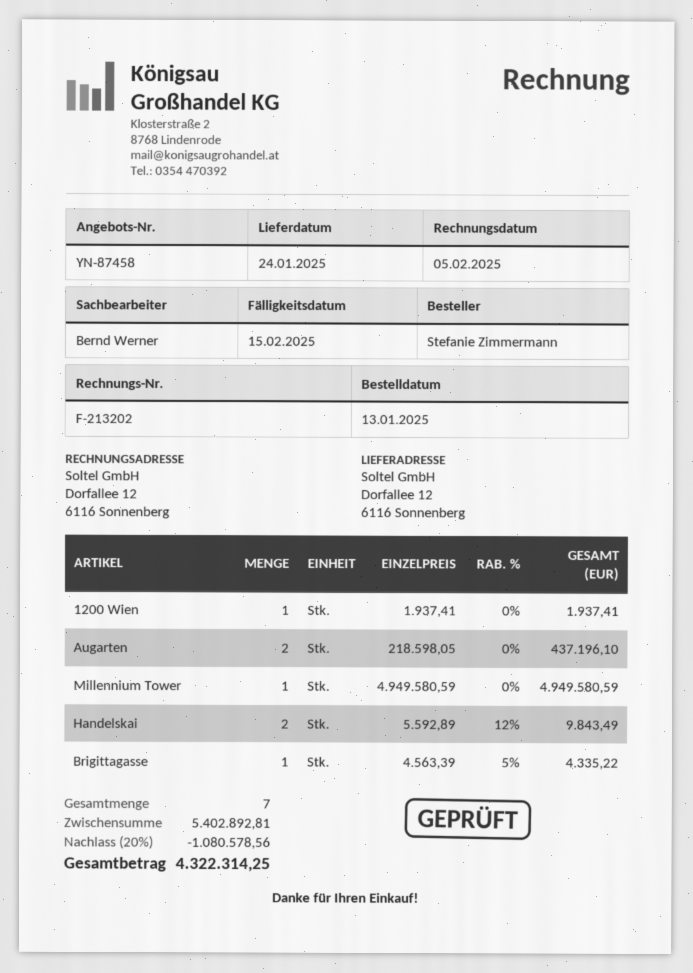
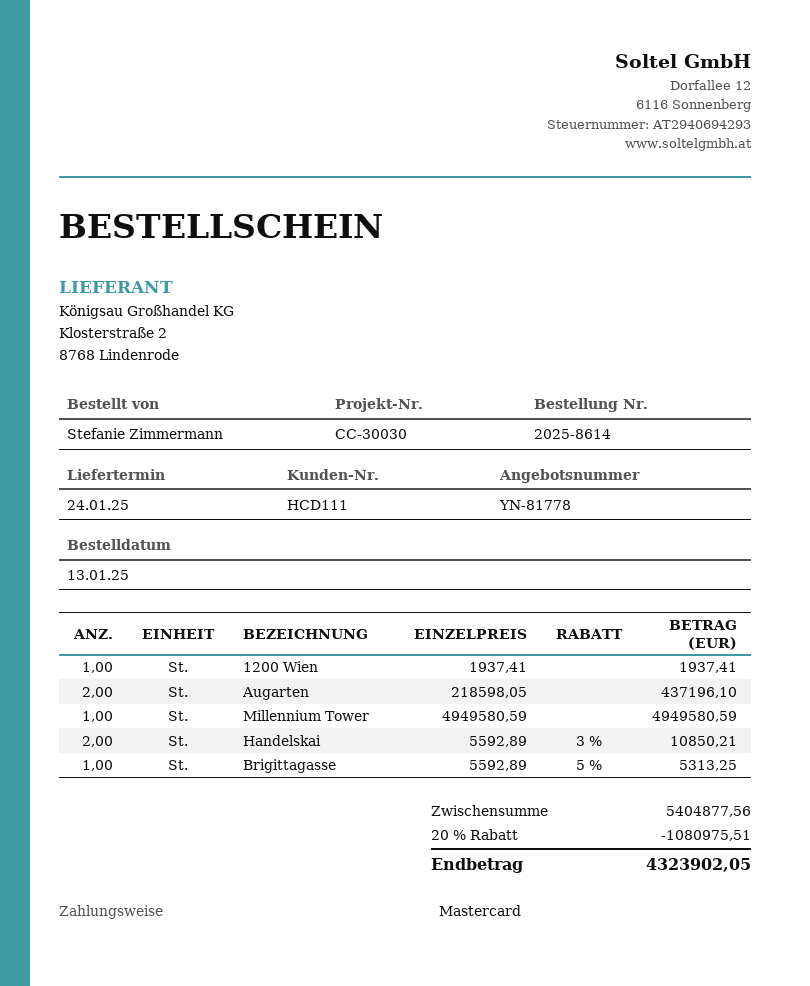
quote number: YN-87458 -> YN-81778
Handelskai: 2 x 5592.89 - 12% = 9843.49 -> 2 x 5592.89 - 3% = 10850.21
Brigittagasse: 1 x 4563.39 - 5% = 4335.22 -> 1 x 5592.89 - 5% = 5313.25
subtotal: 5402892.81 -> 5404877.56
discount: 20% = 1080578.56 -> 20% = 1080975.51
total: 4322314.25 -> 4323902.05

